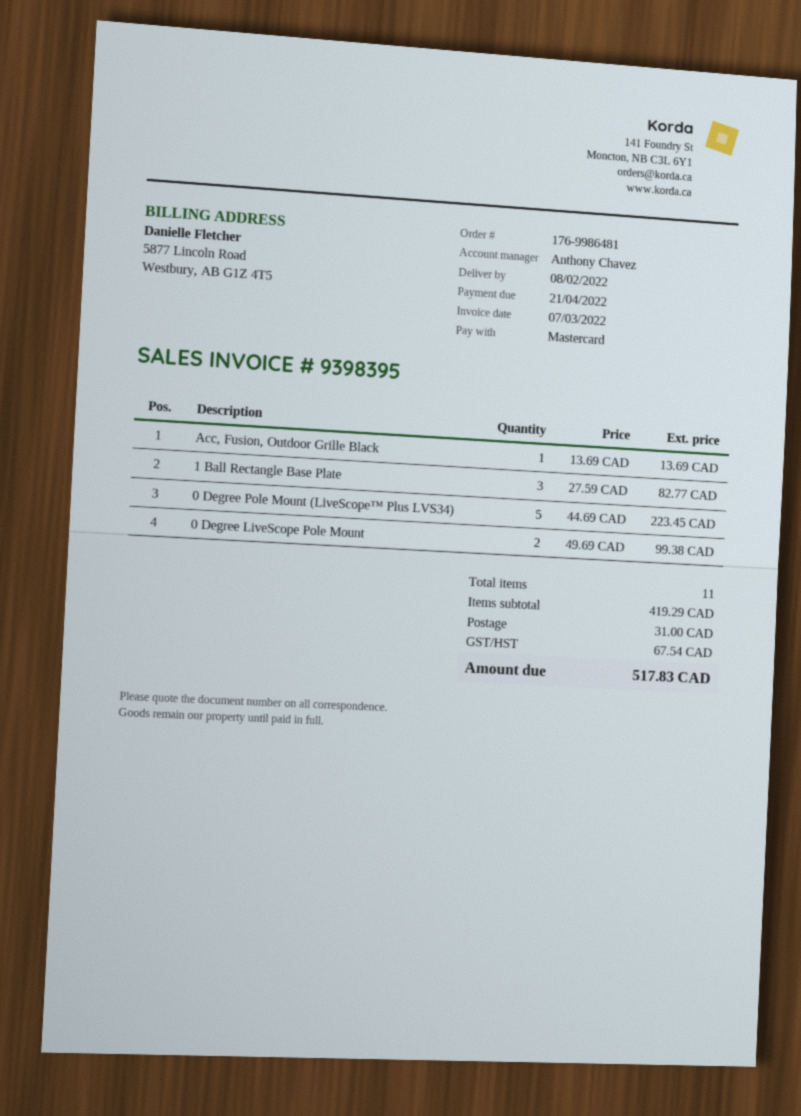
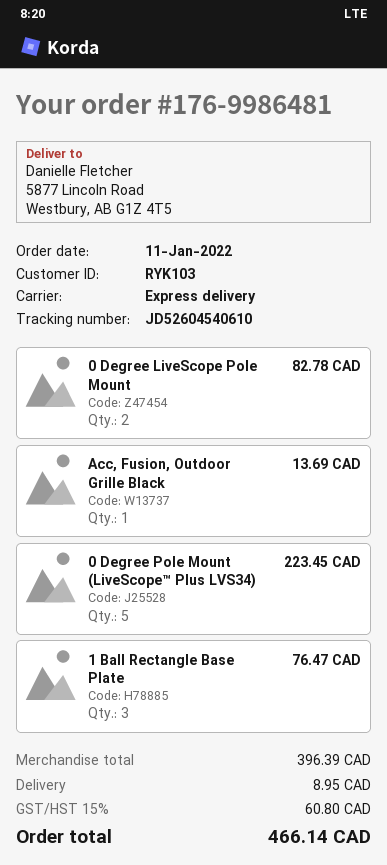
1 Ball Rectangle Base Plate: 3 for 82.77 -> 3 for 76.47
0 Degree LiveScope Pole Mount: 2 for 99.38 -> 2 for 82.78
subtotal: 419.29 -> 396.39
shipping: 31.00 -> 8.95
tax: 67.54 -> 60.80
total: 517.83 -> 466.14

